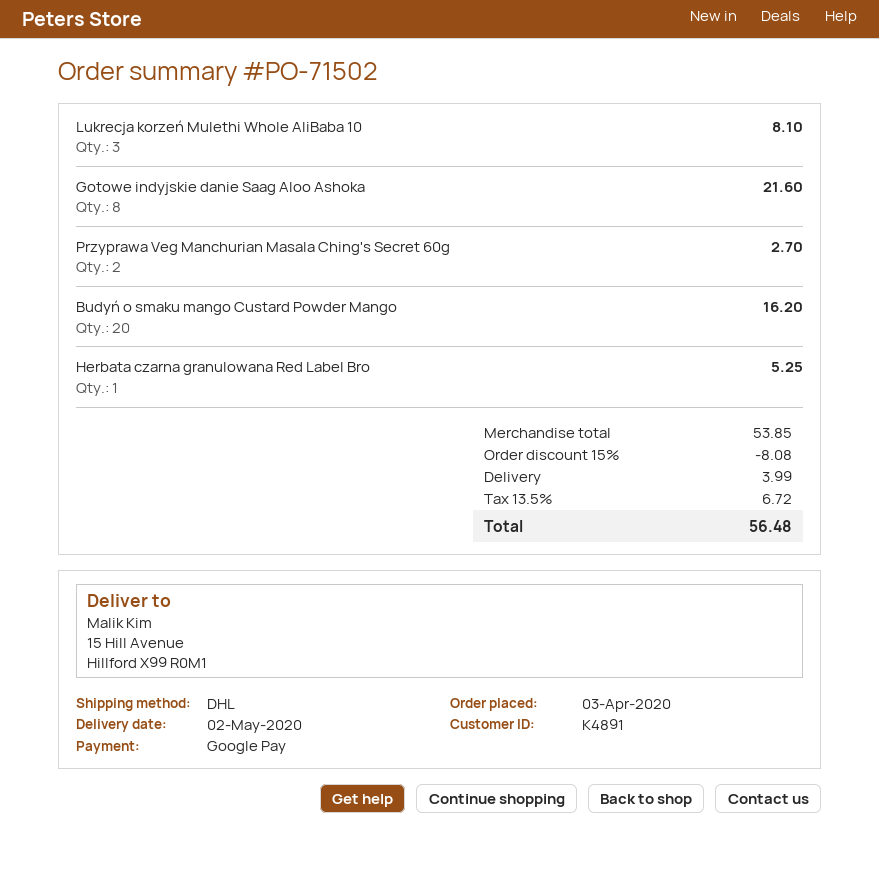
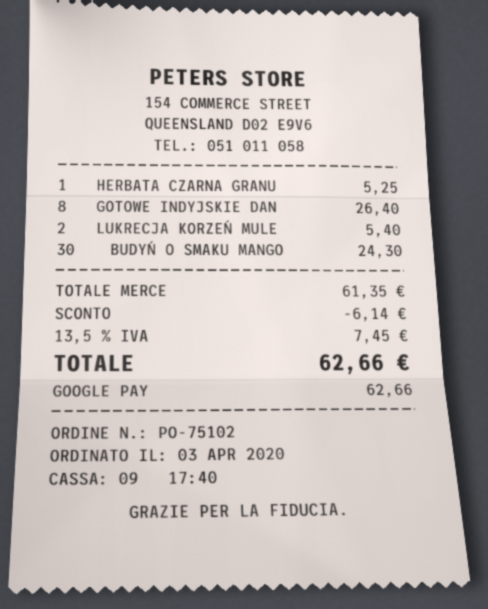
order number: PO-71502 -> PO-75102
Lukrecja korzeń Mulethi Whole AliBaba 10: 3 for 8.10 -> 2 for 5.40
Gotowe indyjskie danie Saag Aloo Ashoka: 8 for 21.60 -> 8 for 26.40
Przyprawa Veg Manchurian Masala Ching's Secret 60g: 2 for 2.70 -> none
Budyń o smaku mango Custard Powder Mango: 20 for 16.20 -> 30 for 24.30
subtotal: 53.85 -> 61.35
discount: 8.08 -> 6.14
shipping: 3.99 -> none
tax: 13.5% = 6.72 -> 13.5% = 7.45
total: 56.48 -> 62.66

